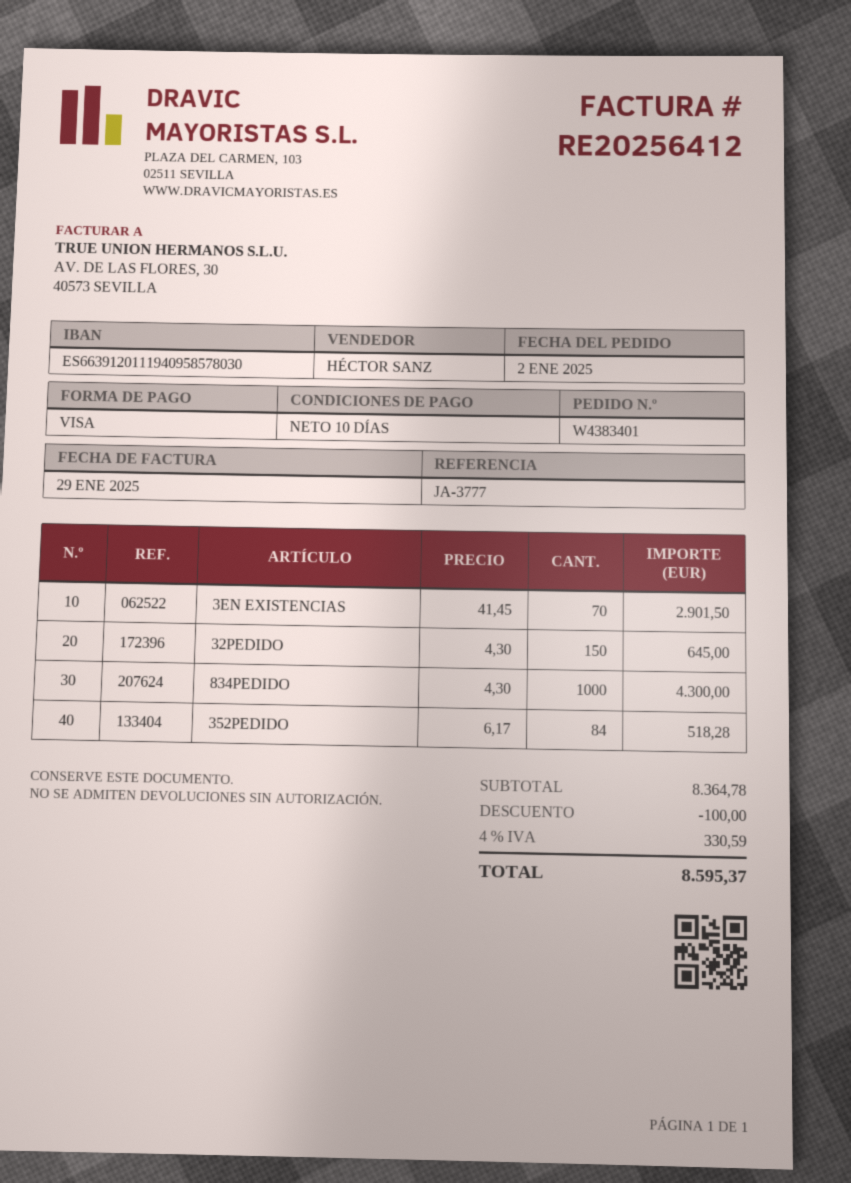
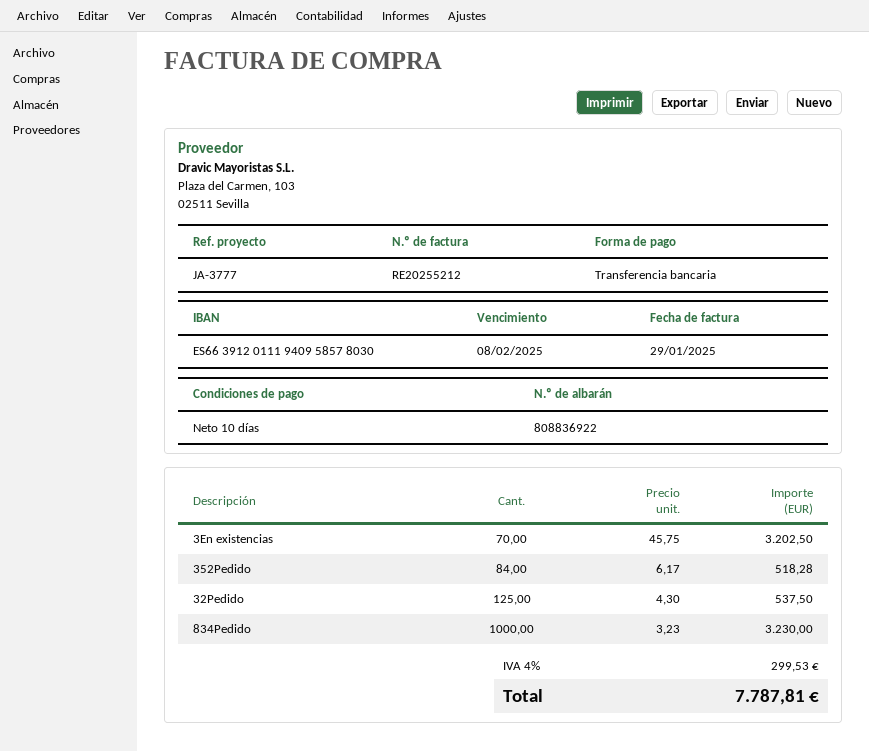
invoice number: RE20256412 -> RE20255212
payment method: Visa -> bank transfer
3EN EXISTENCIAS: 70 x 41.45 = 2901.50 -> 70 x 45.75 = 3202.50
32PEDIDO: 150 x 4.30 = 645.00 -> 125 x 4.30 = 537.50
834PEDIDO: 1000 x 4.30 = 4300.00 -> 1000 x 3.23 = 3230.00
discount: 100.00 -> none
tax: 4% = 330.59 -> 4% = 299.53
total: 8595.37 -> 7787.81

